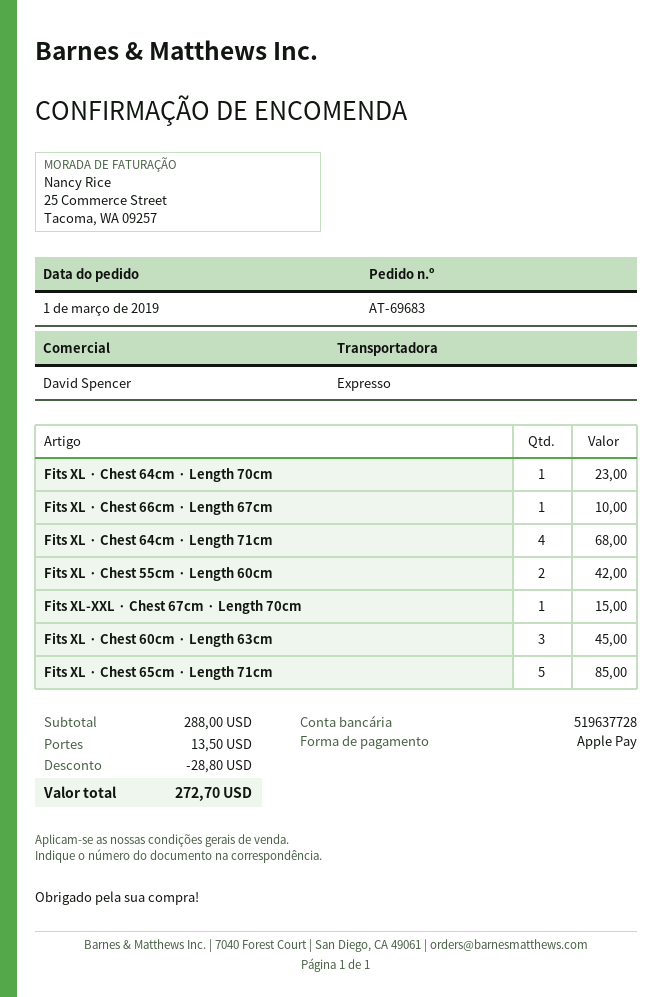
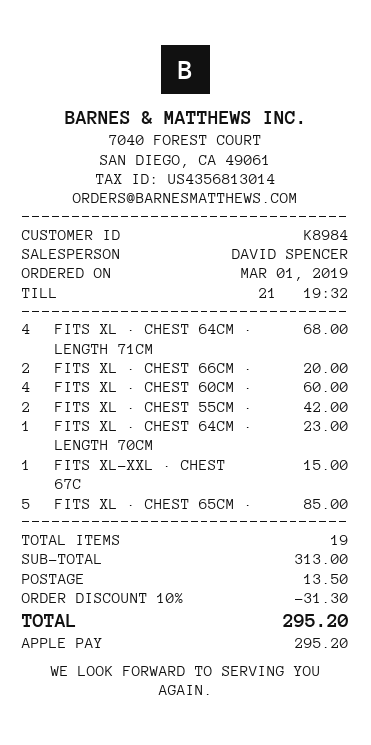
Fits XL · Chest 66cm · Length 67cm: 1 for 10.00 -> 2 for 20.00
Fits XL · Chest 60cm · Length 63cm: 3 for 45.00 -> 4 for 60.00
subtotal: 288.00 -> 313.00
discount: 28.80 -> 31.30
total: 272.70 -> 295.20

